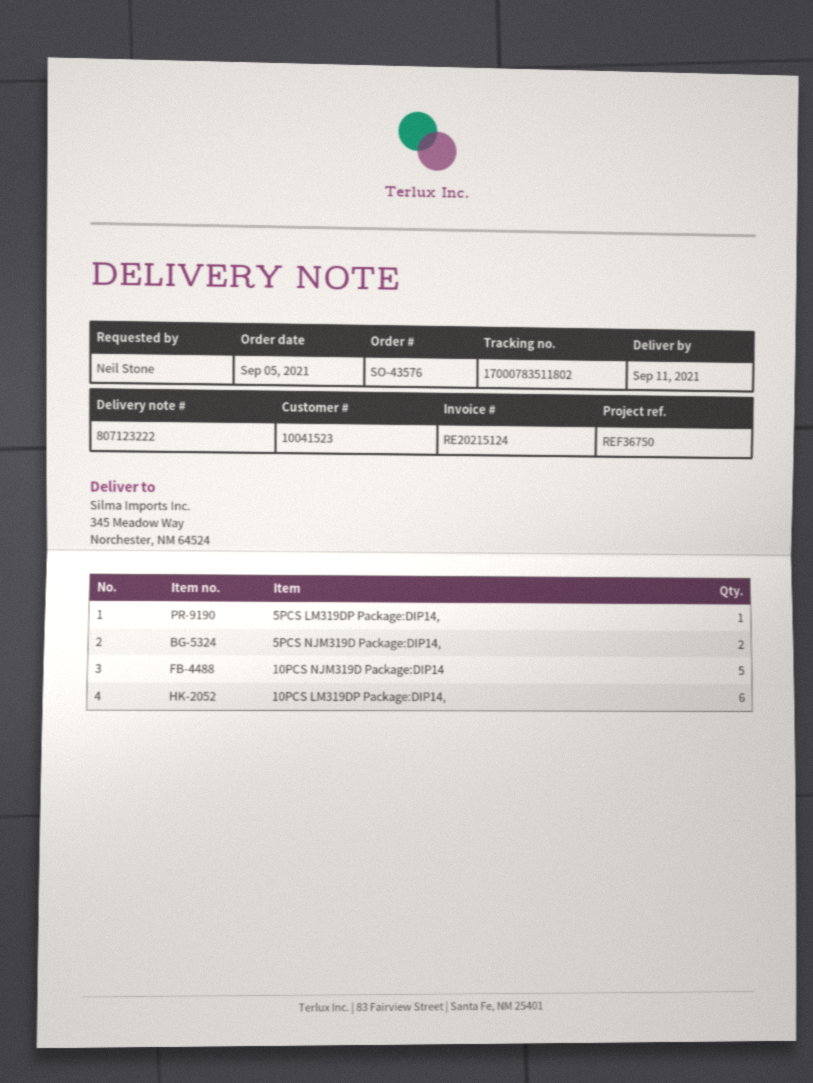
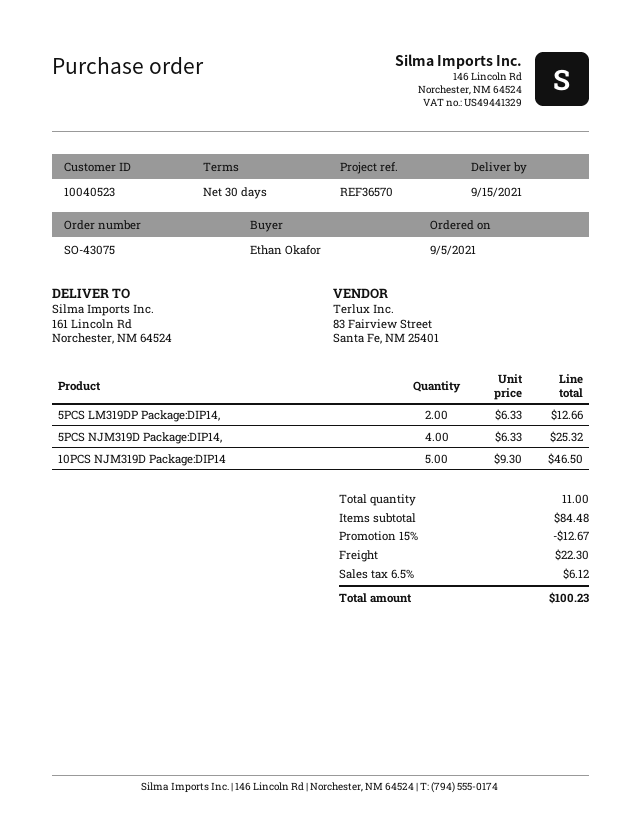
order number: SO-43576 -> SO-43075
delivery date: 2021-09-11 -> 2021-09-15
customer number: 10041523 -> 10040523
reference: REF36750 -> REF36570
ordered by: Neil Stone -> Ethan Okafor
ship to: 345 Meadow Way, Norchester, NM 64524 -> 161 Lincoln Rd, Norchester, NM 64524
5PCS LM319DP Package:DIP14,: 1 -> 2
5PCS NJM319D Package:DIP14,: 2 -> 4
10PCS LM319DP Package:DIP14,: 6 -> none

